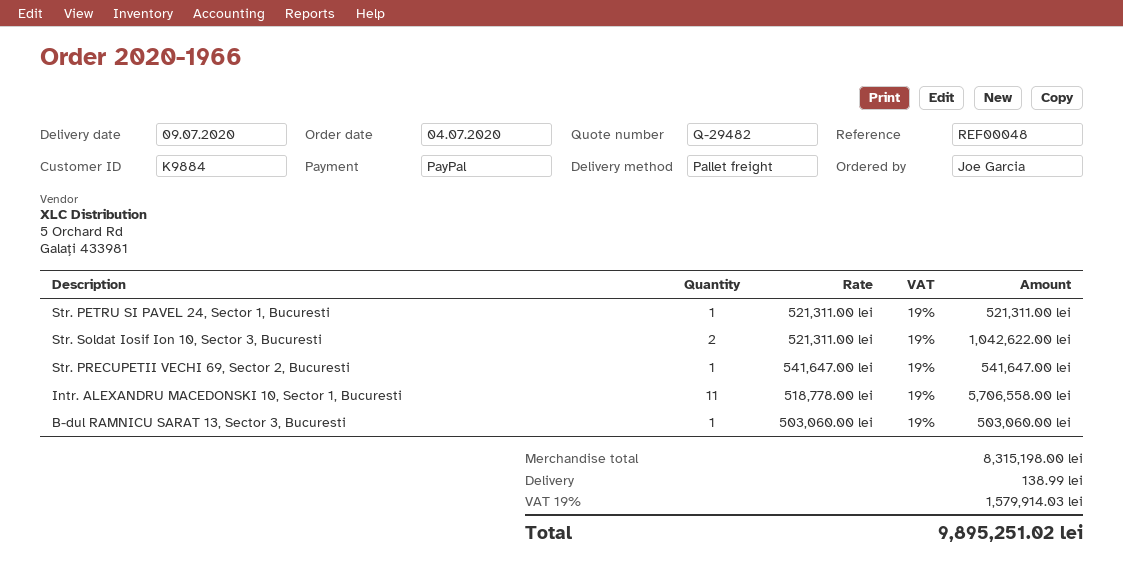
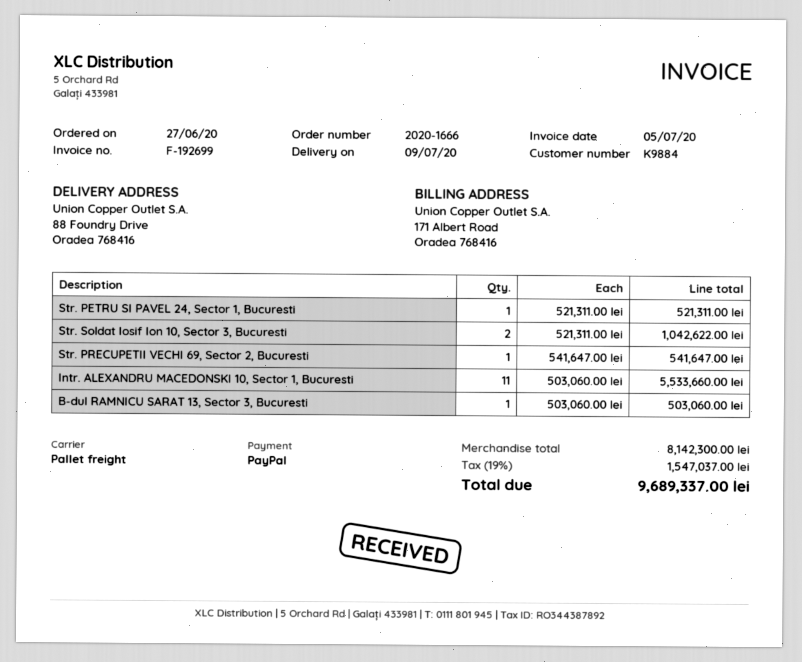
order number: 2020-1966 -> 2020-1666
order date: 2020-07-04 -> 2020-06-27
Intr. ALEXANDRU MACEDONSKI 10, Sector 1, Bucuresti: 11 x 518778.00 = 5706558.00 -> 11 x 503060.00 = 5533660.00
subtotal: 8315198.00 -> 8142300.00
shipping: 138.99 -> none
tax: 19% = 1579914.03 -> 19% = 1547037.00
total: 9895251.02 -> 9689337.00

